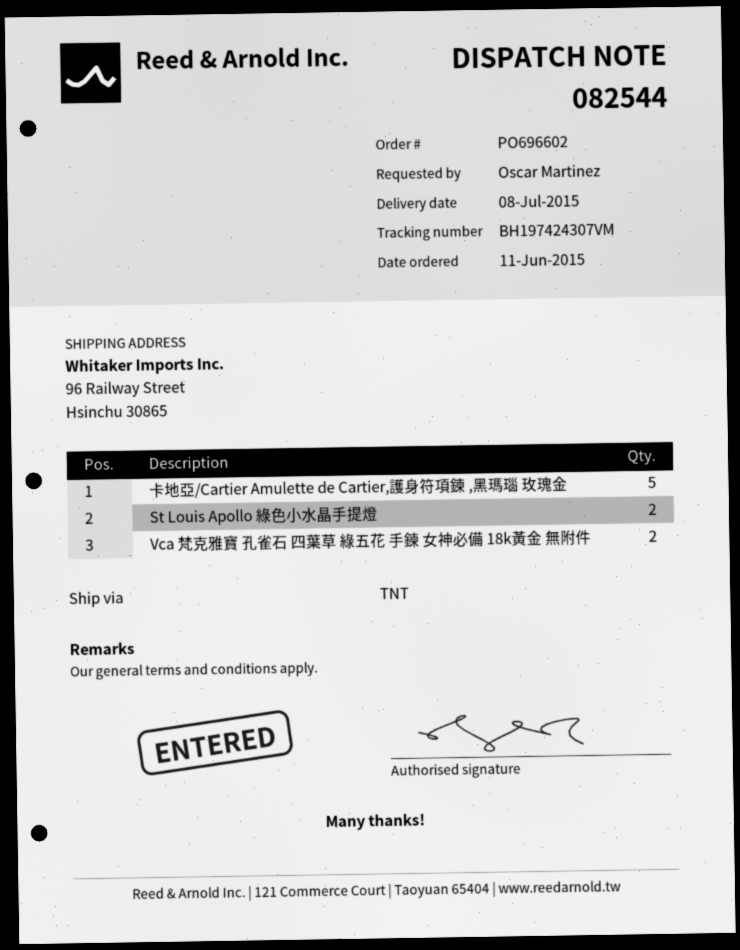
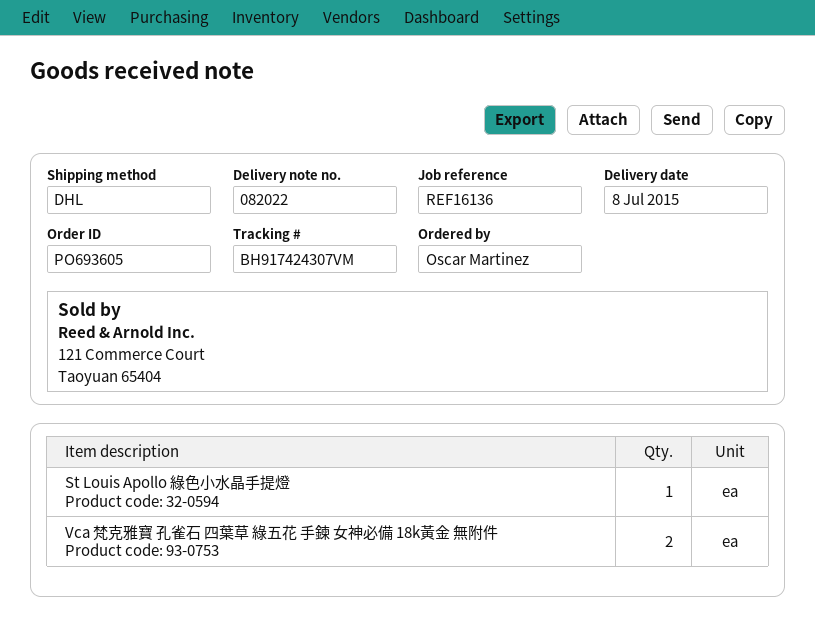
order number: PO696602 -> PO693605
delivery note number: 082544 -> 082022
shipping method: TNT -> DHL
tracking number: BH197424307VM -> BH917424307VM
卡地亞/Cartier Amulette de Cartier,護身符項鍊 ,黑瑪瑙 玫瑰金: 5 -> none
St Louis Apollo 綠色小水晶手提燈: 2 -> 1

